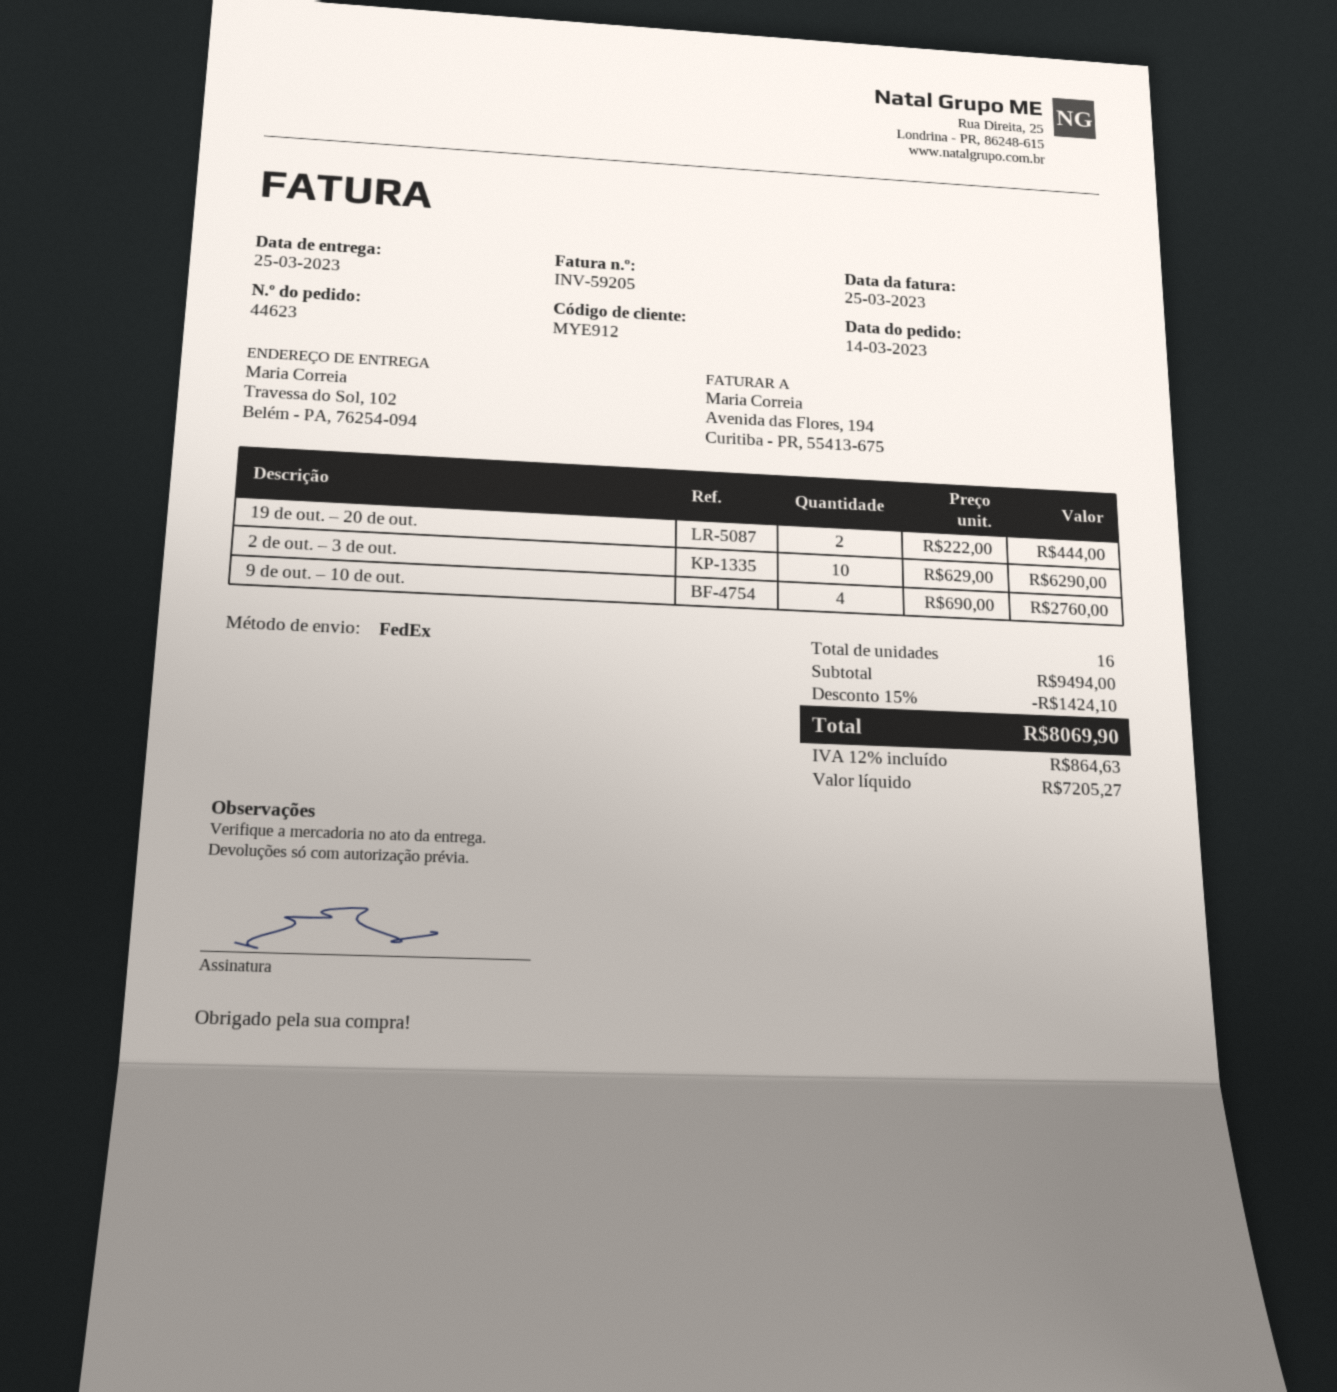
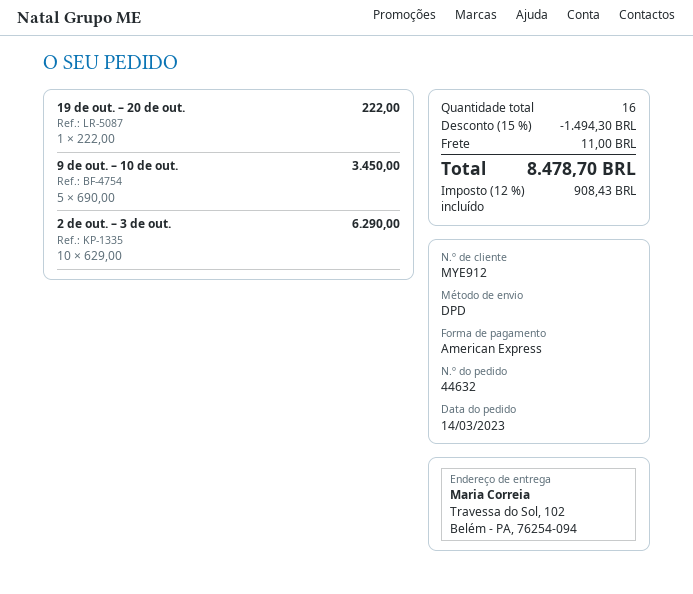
order number: 44623 -> 44632
shipping method: FedEx -> DPD
19 de out. – 20 de out.: 2 x 222.00 = 444.00 -> 1 x 222.00 = 222.00
9 de out. – 10 de out.: 4 x 690.00 = 2760.00 -> 5 x 690.00 = 3450.00
discount: 15% = 1424.10 -> 15% = 1494.30
shipping: none -> 11.00
tax: 12% = 864.63 -> 12% = 908.43
total: 8069.90 -> 8478.70

